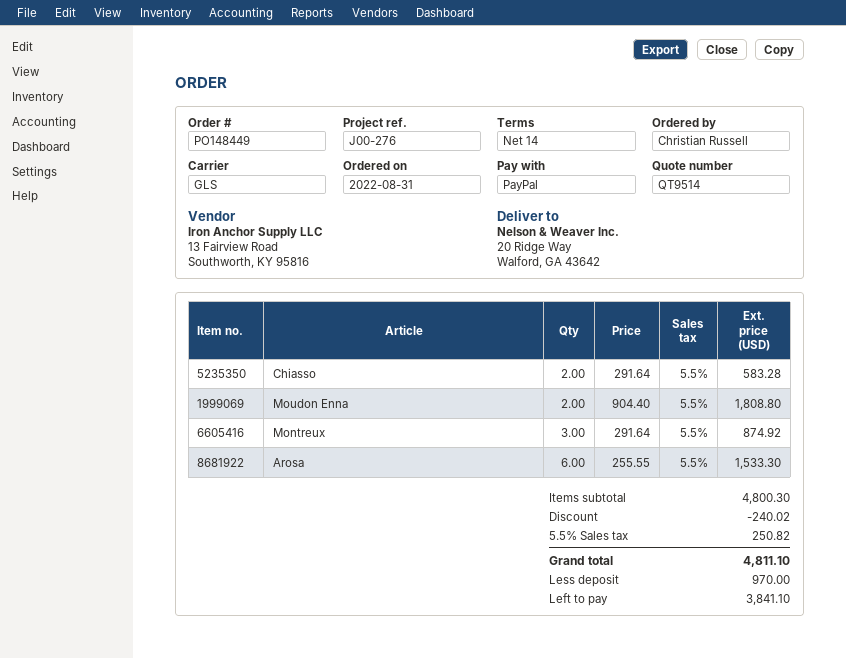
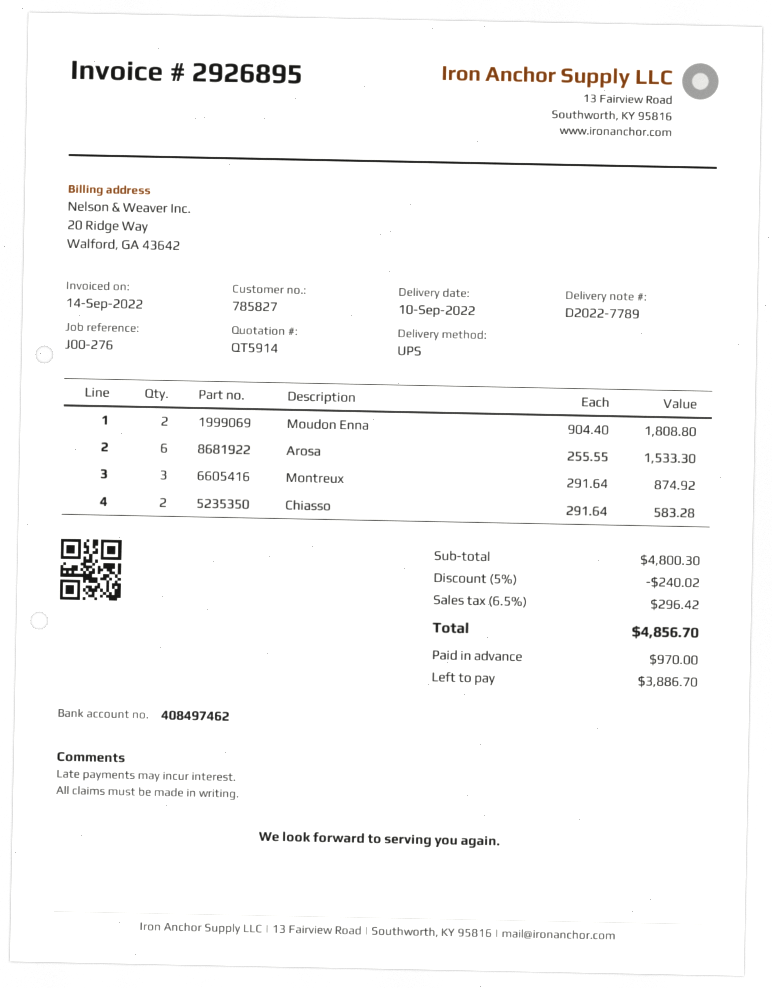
quote number: QT9514 -> QT5914
shipping method: GLS -> UPS
tax: 5.5% = 250.82 -> 6.5% = 296.42
total: 4811.10 -> 4856.70
balance: 3841.10 -> 3886.70

